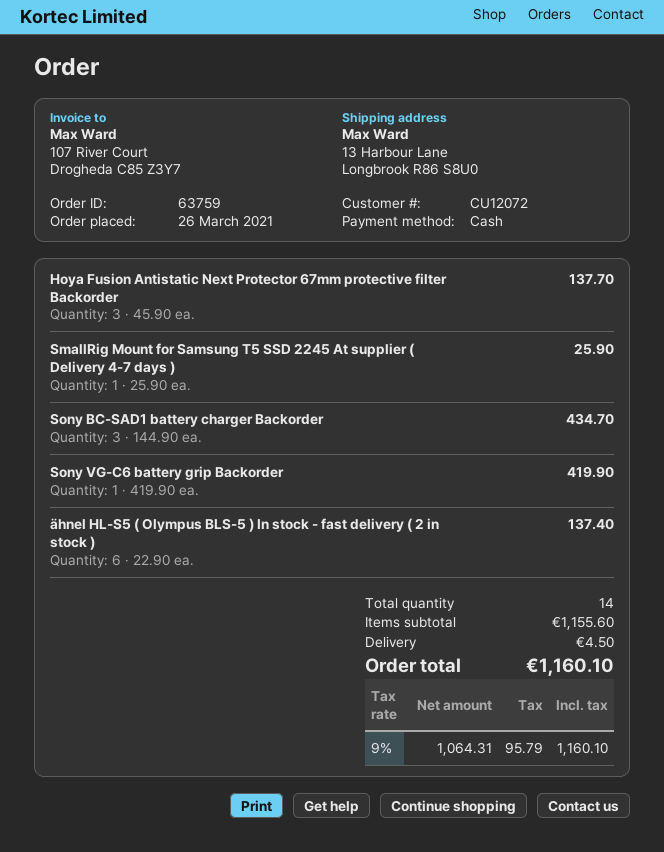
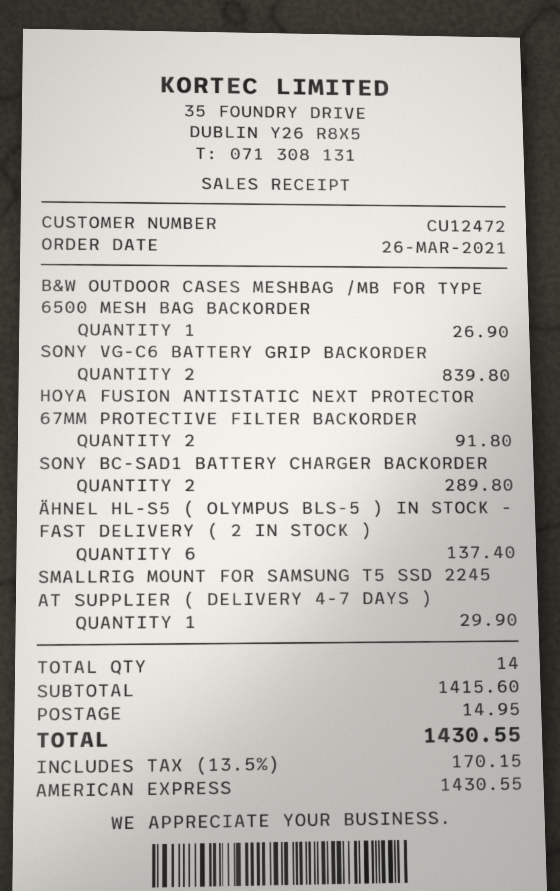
customer number: CU12072 -> CU12472
payment method: cash -> American Express
Hoya Fusion Antistatic Next Protector 67mm protective filter Backorder: 3 for 137.70 -> 2 for 91.80
SmallRig Mount for Samsung T5 SSD 2245 At supplier ( Delivery 4-7 days ): 1 for 25.90 -> 1 for 29.90
Sony BC-SAD1 battery charger Backorder: 3 for 434.70 -> 2 for 289.80
Sony VG-C6 battery grip Backorder: 1 for 419.90 -> 2 for 839.80
B&W OUTDOOR CASES MESHBAG /MB FOR TYPE 6500 MESH BAG BACKORDER: none -> 1 for 26.90
subtotal: 1155.60 -> 1415.60
shipping: 4.50 -> 14.95
tax: 9% = 95.79 -> 13.5% = 170.15
total: 1160.10 -> 1430.55

